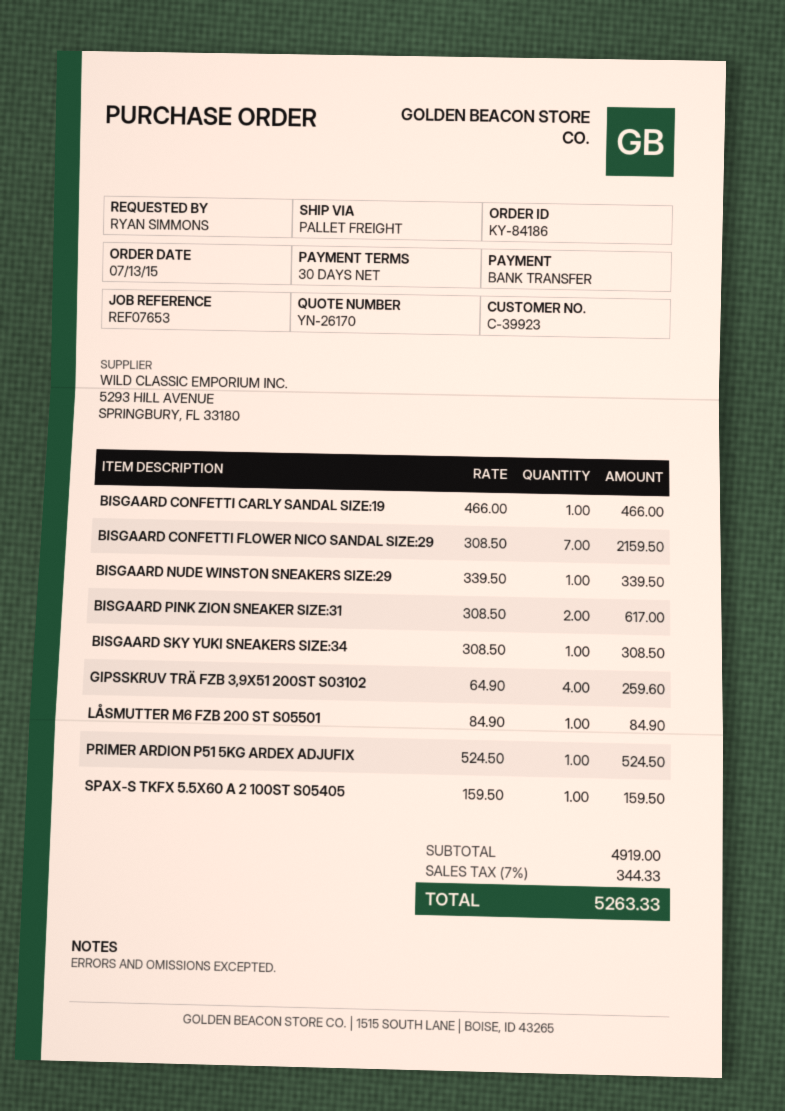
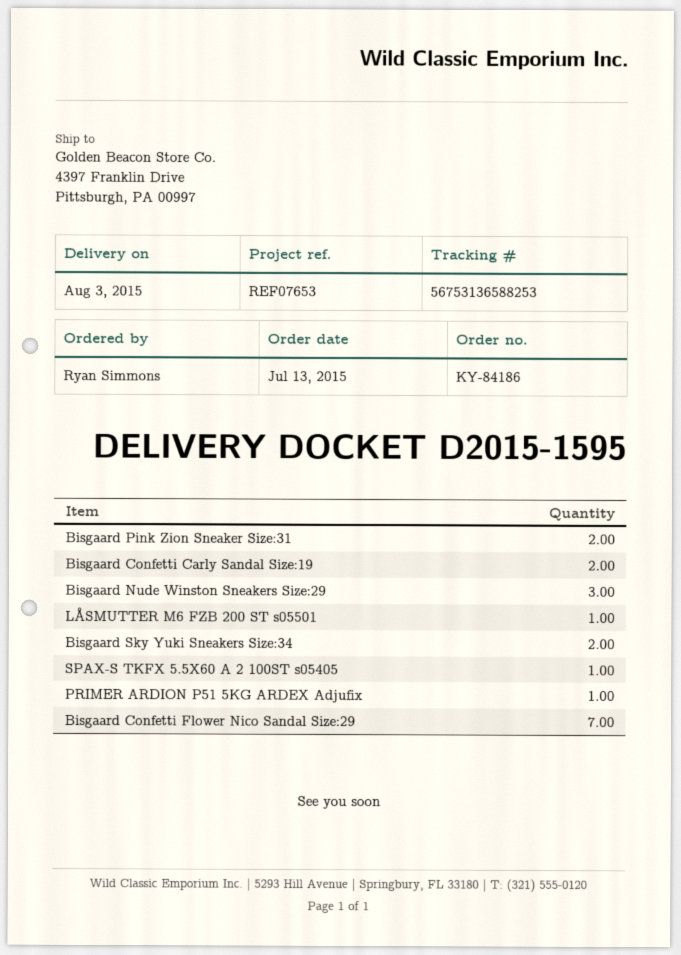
BISGAARD CONFETTI CARLY SANDAL SIZE:19: 1 -> 2
BISGAARD NUDE WINSTON SNEAKERS SIZE:29: 1 -> 3
BISGAARD SKY YUKI SNEAKERS SIZE:34: 1 -> 2
GIPSSKRUV TRÄ FZB 3,9X51 200ST S03102: 4 -> none

